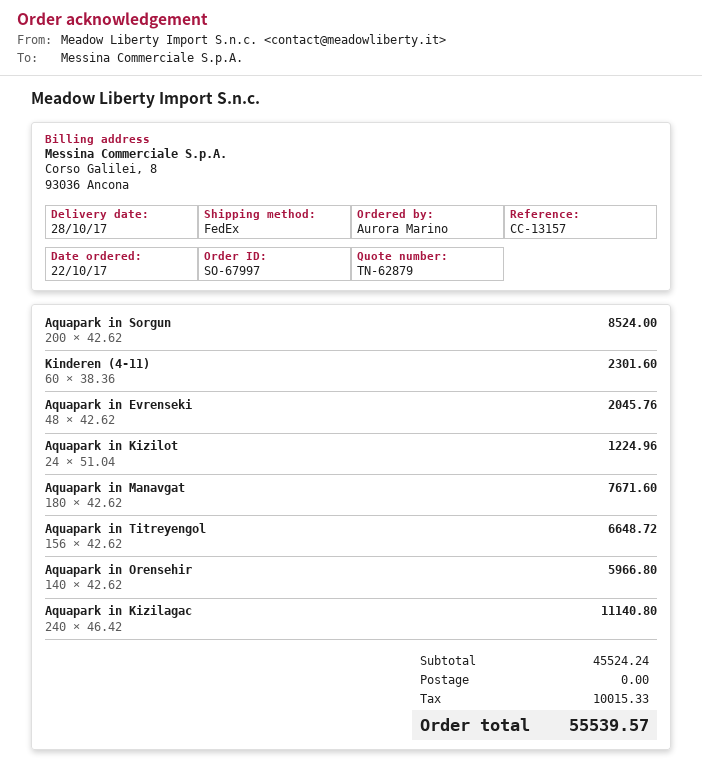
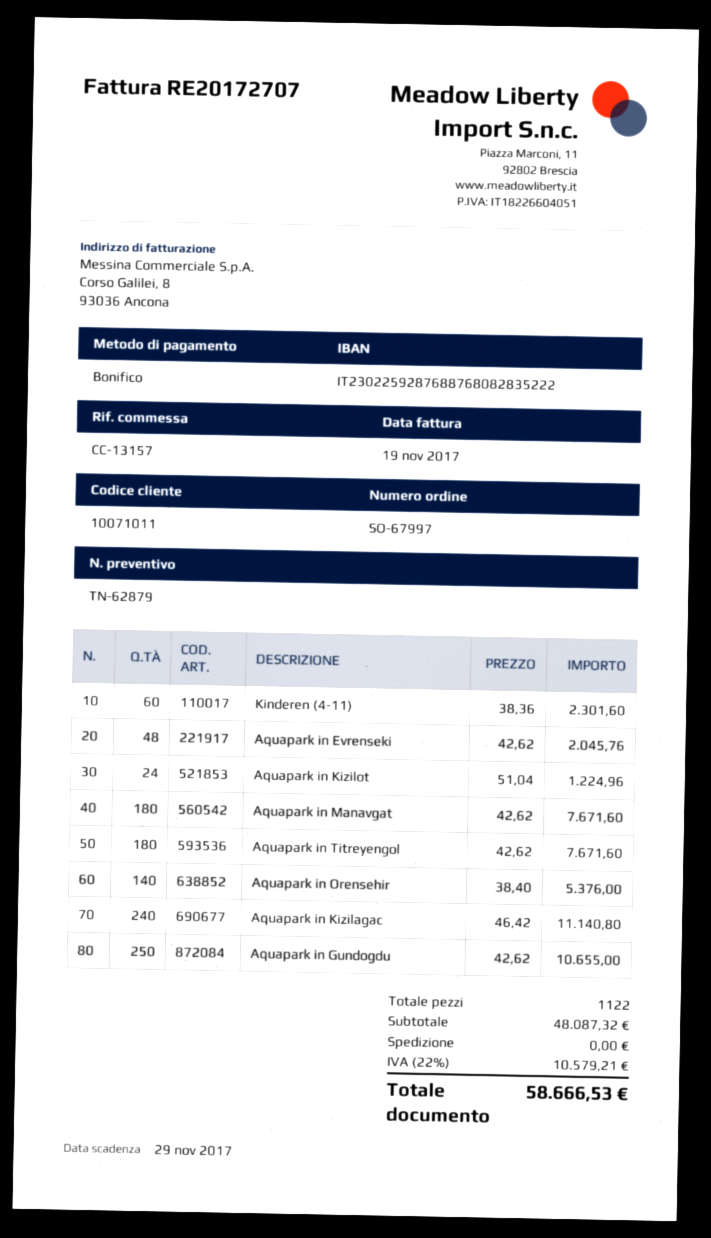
Aquapark in Sorgun: 200 x 42.62 = 8524.00 -> none
Aquapark in Titreyengol: 156 x 42.62 = 6648.72 -> 180 x 42.62 = 7671.60
Aquapark in Orensehir: 140 x 42.62 = 5966.80 -> 140 x 38.40 = 5376.00
Aquapark in Gundogdu: none -> 250 x 42.62 = 10655.00
subtotal: 45524.24 -> 48087.32
tax: 10015.33 -> 10579.21
total: 55539.57 -> 58666.53

